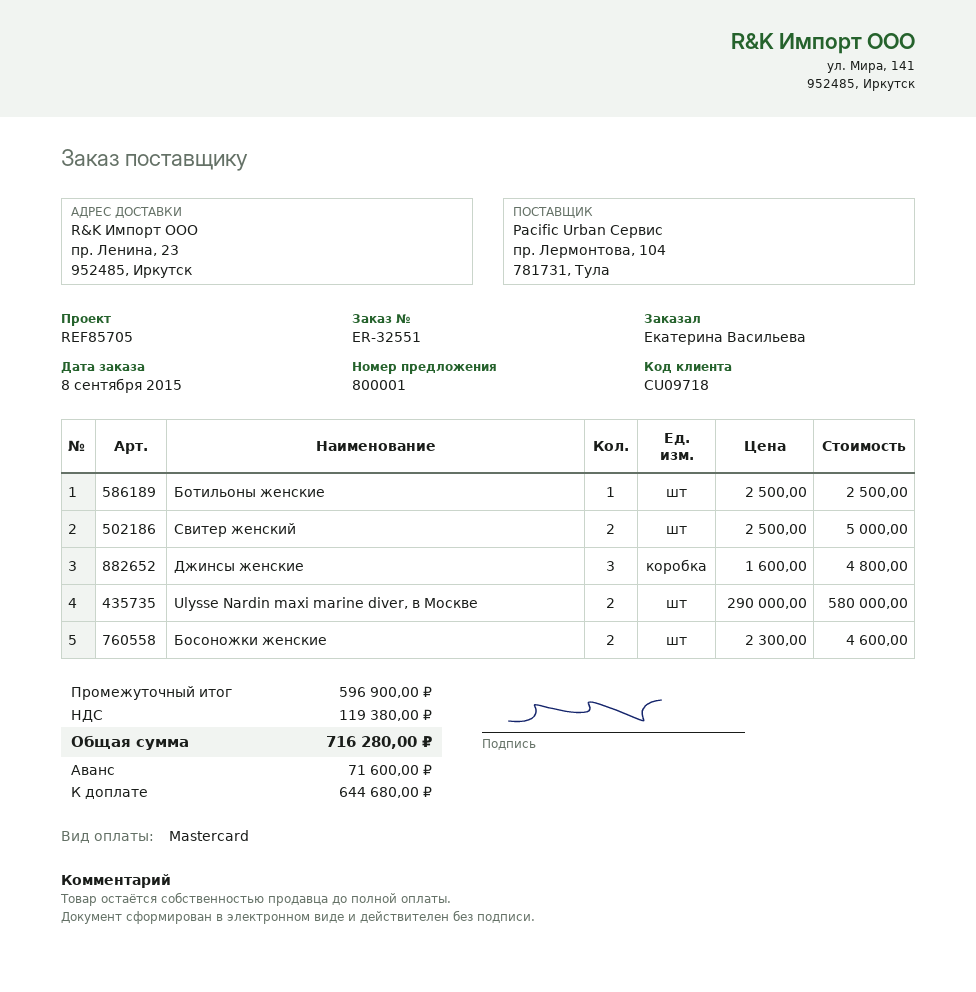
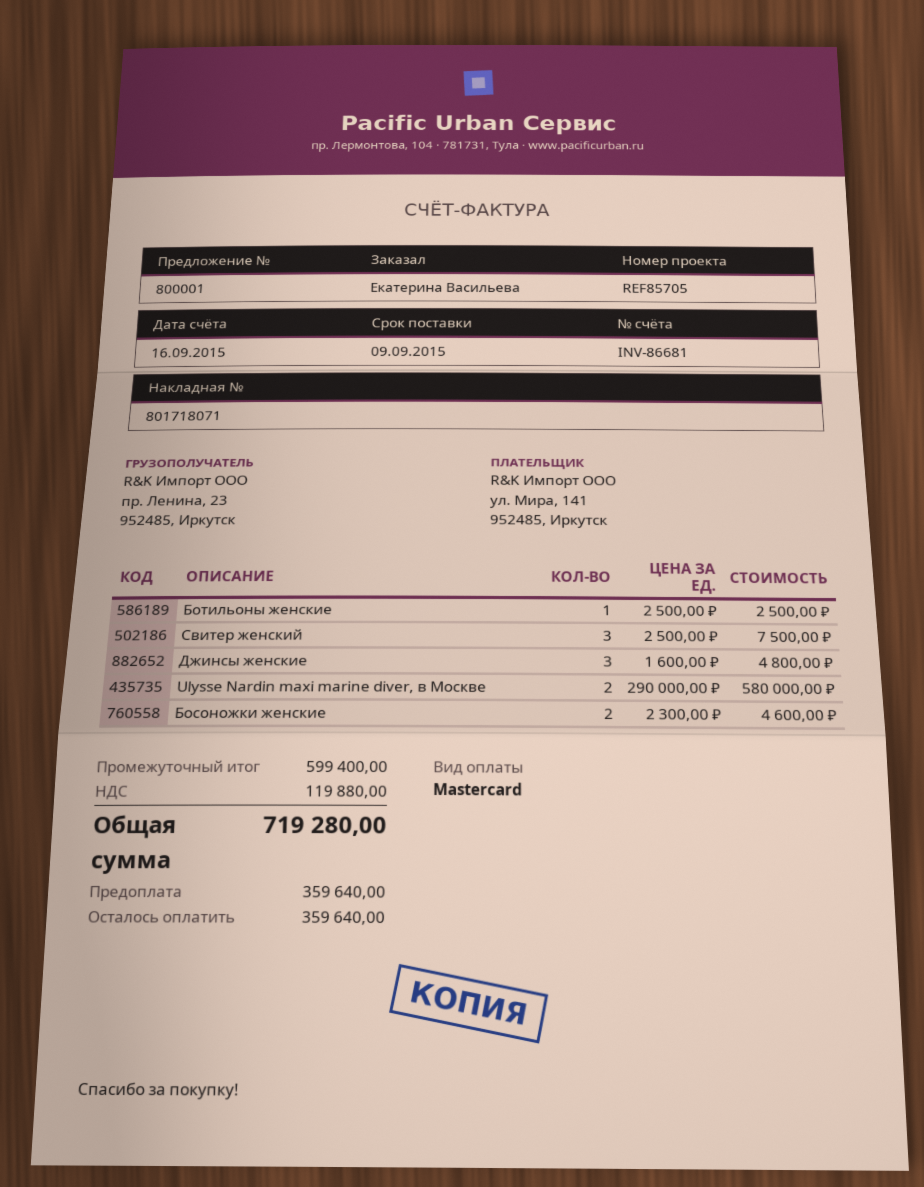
Свитер женский: 2 x 2500.00 = 5000.00 -> 3 x 2500.00 = 7500.00
subtotal: 596900.00 -> 599400.00
tax: 119380.00 -> 119880.00
total: 716280.00 -> 719280.00
deposit: 71600.00 -> 359640.00
balance: 644680.00 -> 359640.00

